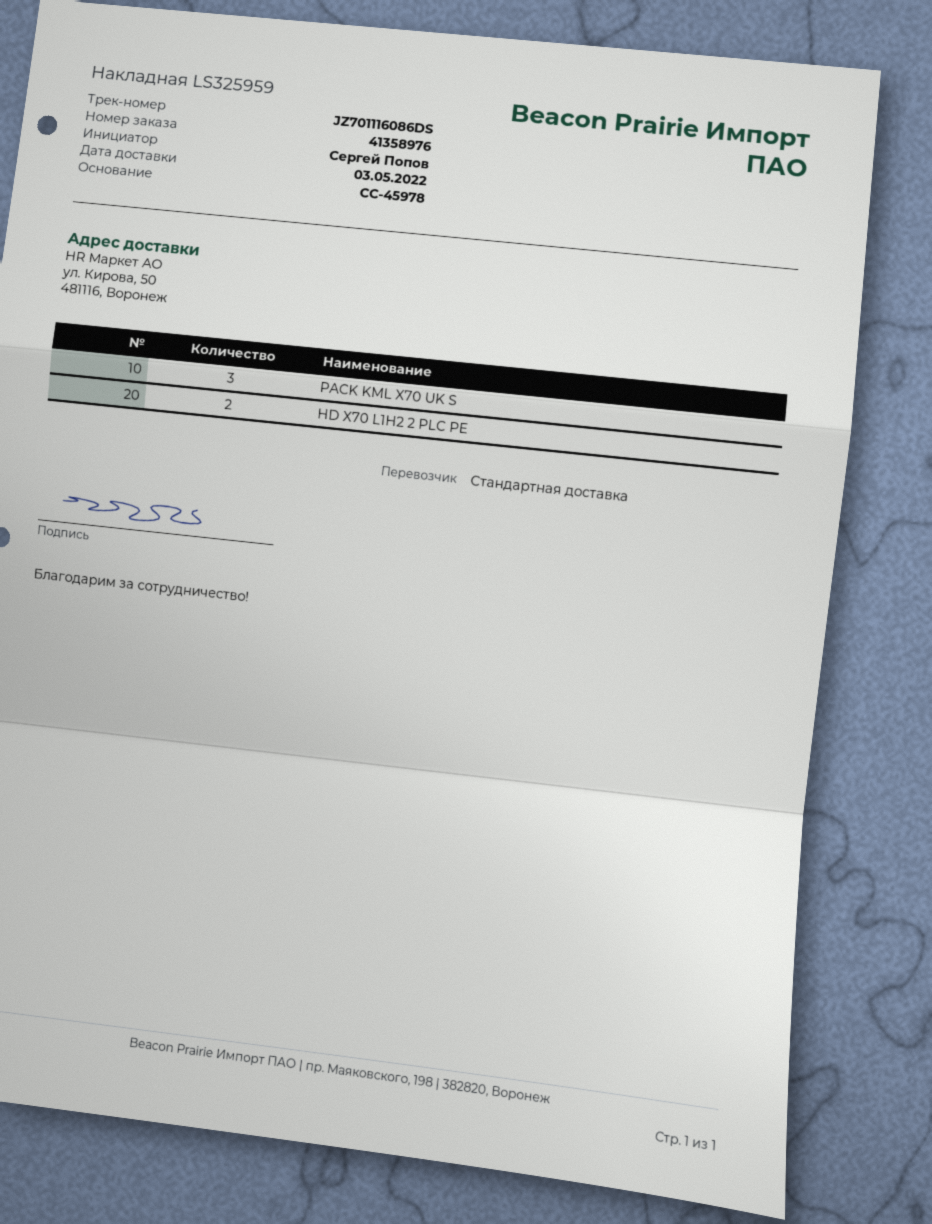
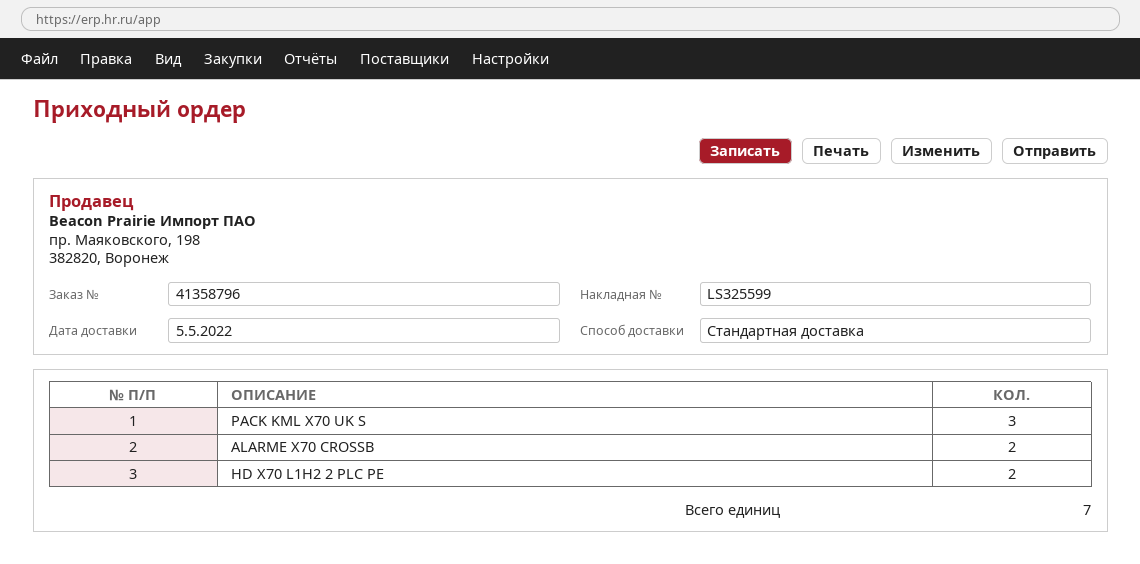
order number: 41358976 -> 41358796
delivery note number: LS325959 -> LS325599
delivery date: 2022-05-03 -> 2022-05-05
ALARME X70 CROSSB: none -> 2

